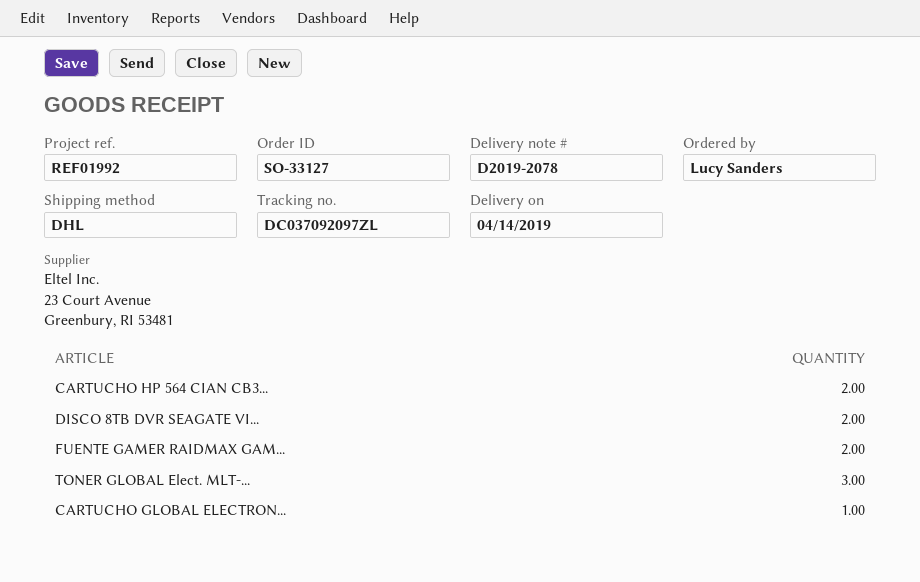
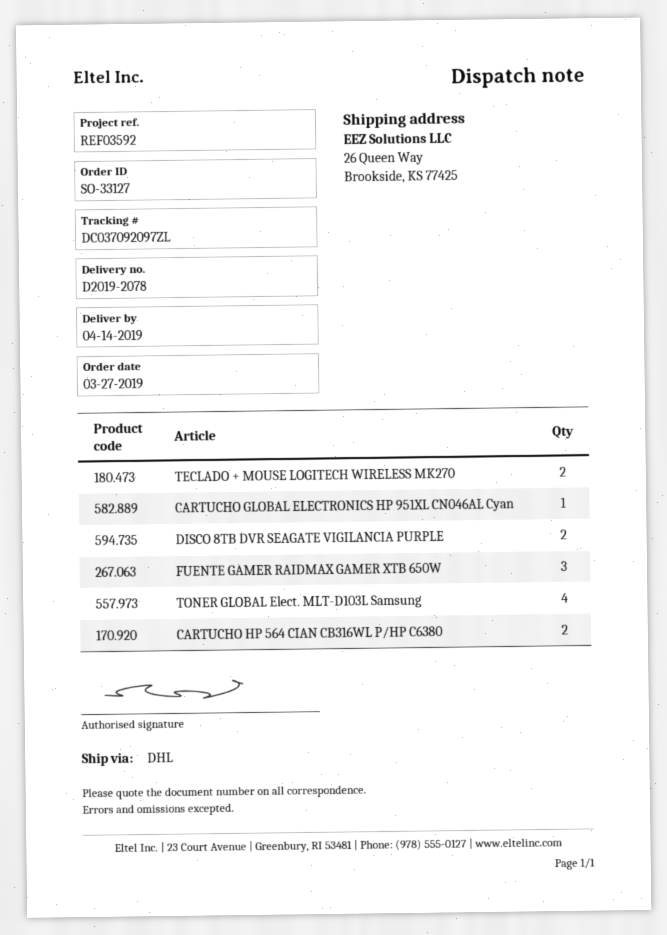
reference: REF01992 -> REF03592
FUENTE GAMER RAIDMAX GAM...: 2 -> 3
TONER GLOBAL Elect. MLT-...: 3 -> 4
TECLADO + MOUSE LOGITECH WIRELESS MK270: none -> 2

